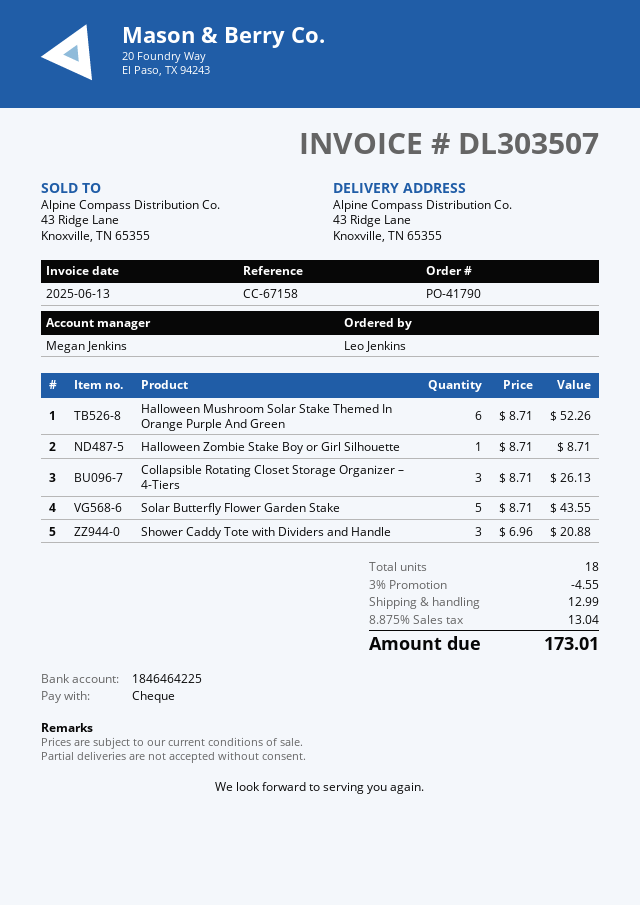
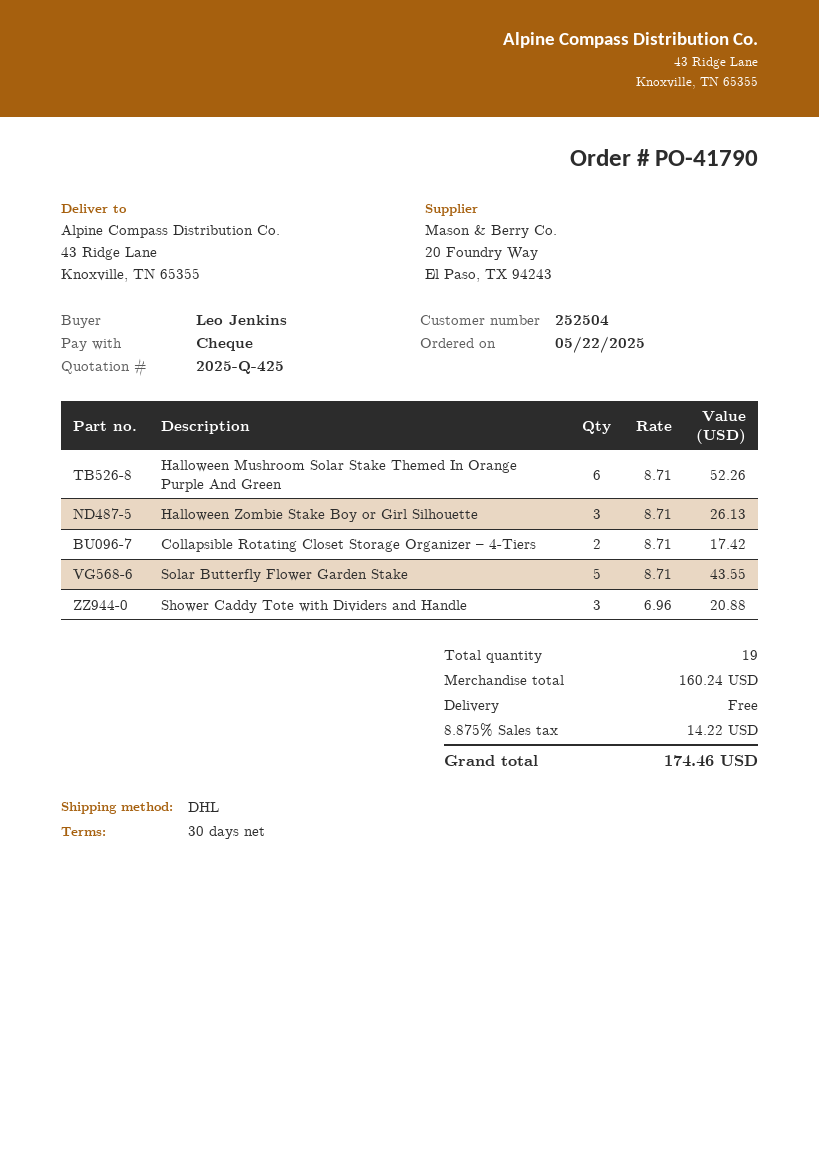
Halloween Zombie Stake Boy or Girl Silhouette: 1 x 8.71 = 8.71 -> 3 x 8.71 = 26.13
Collapsible Rotating Closet Storage Organizer – 4-Tiers: 3 x 8.71 = 26.13 -> 2 x 8.71 = 17.42
total quantity: 18 -> 19
discount: 3% = 4.55 -> none
shipping: 12.99 -> 0.00
tax: 8.875% = 13.04 -> 8.875% = 14.22
total: 173.01 -> 174.46

